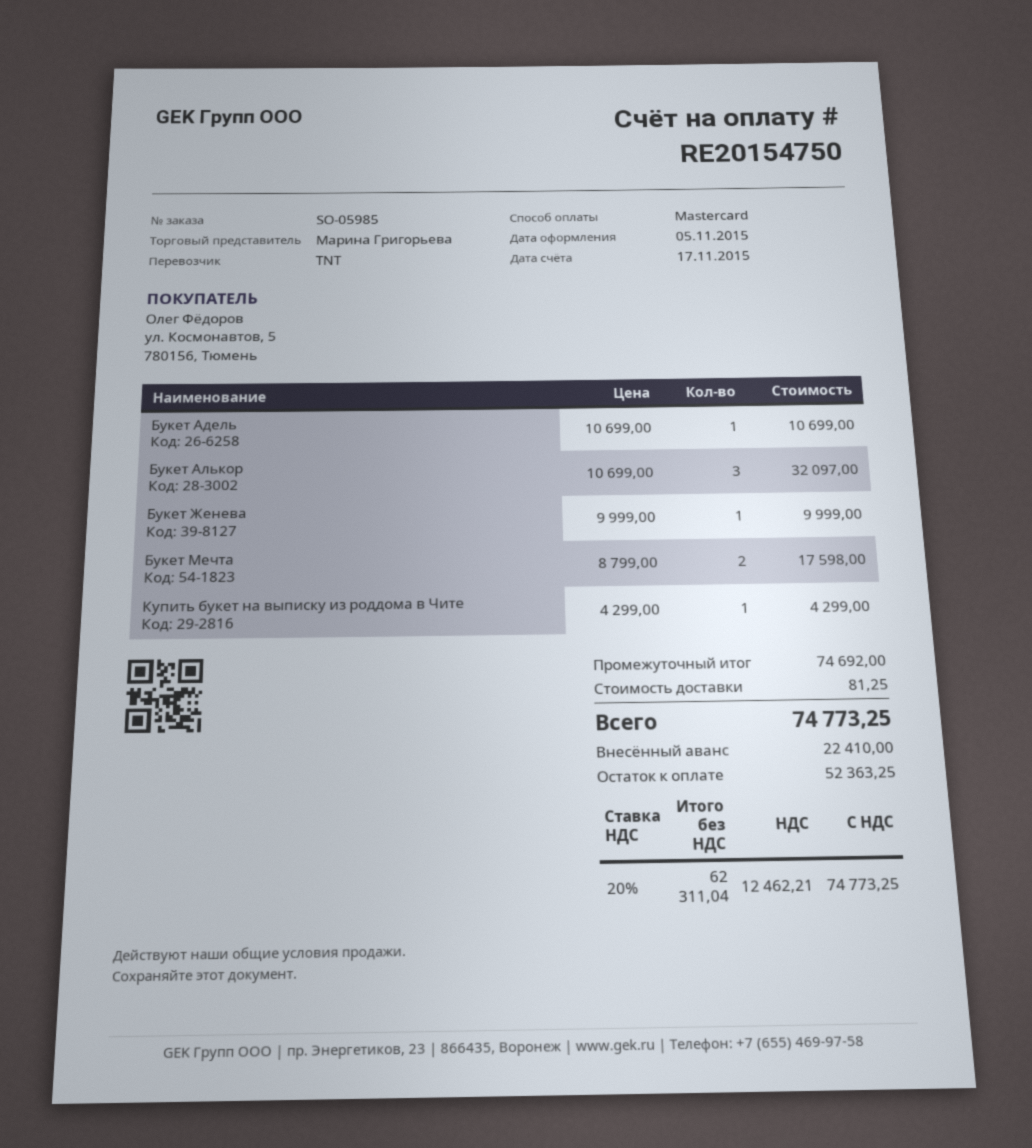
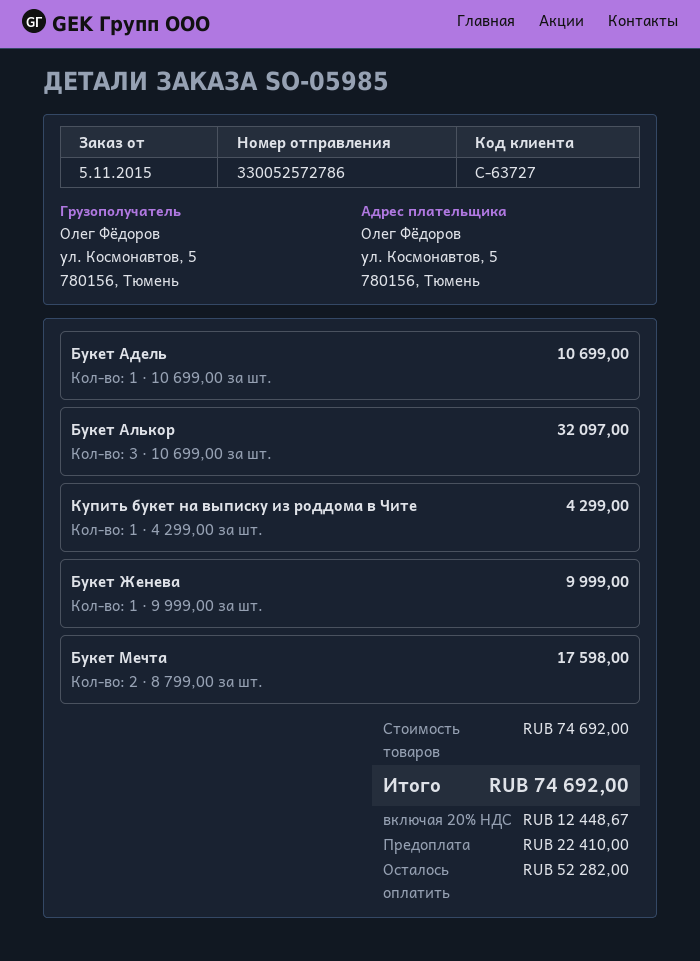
shipping: 81.25 -> none
tax: 20% = 12462.21 -> 20% = 12448.67
total: 74773.25 -> 74692.00
balance: 52363.25 -> 52282.00

